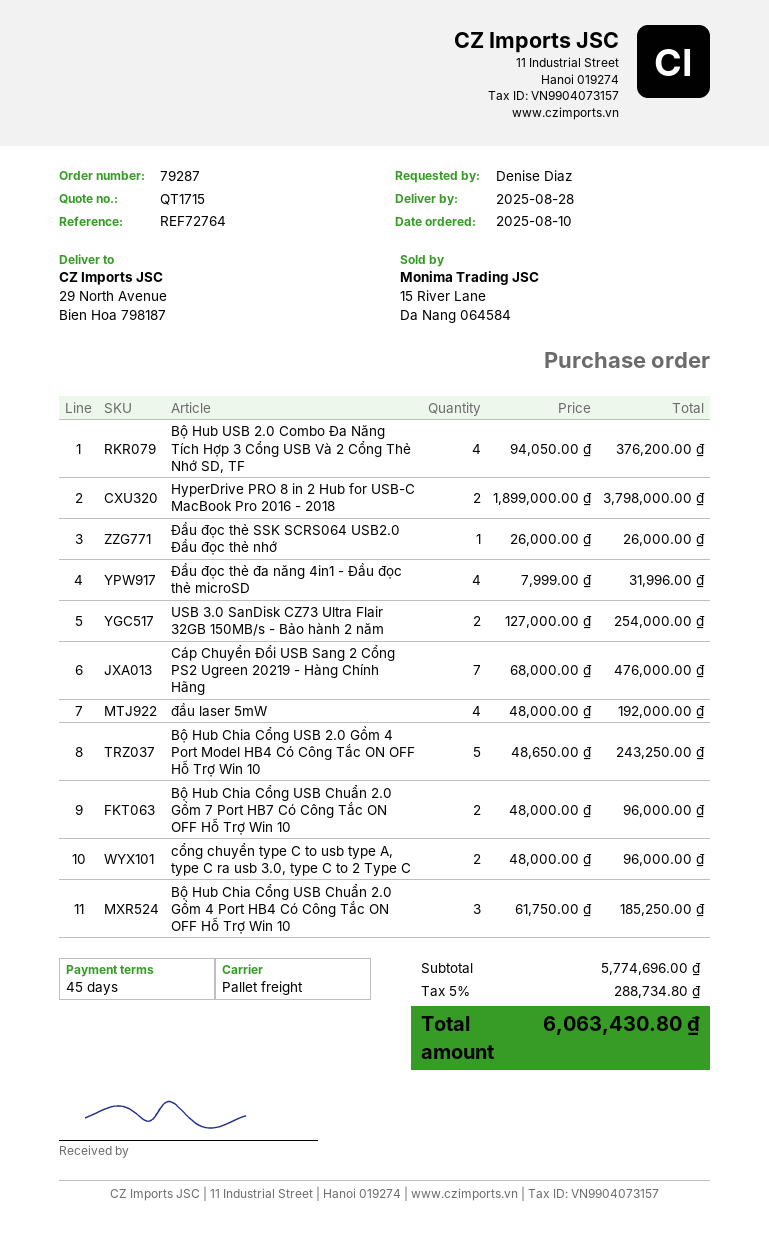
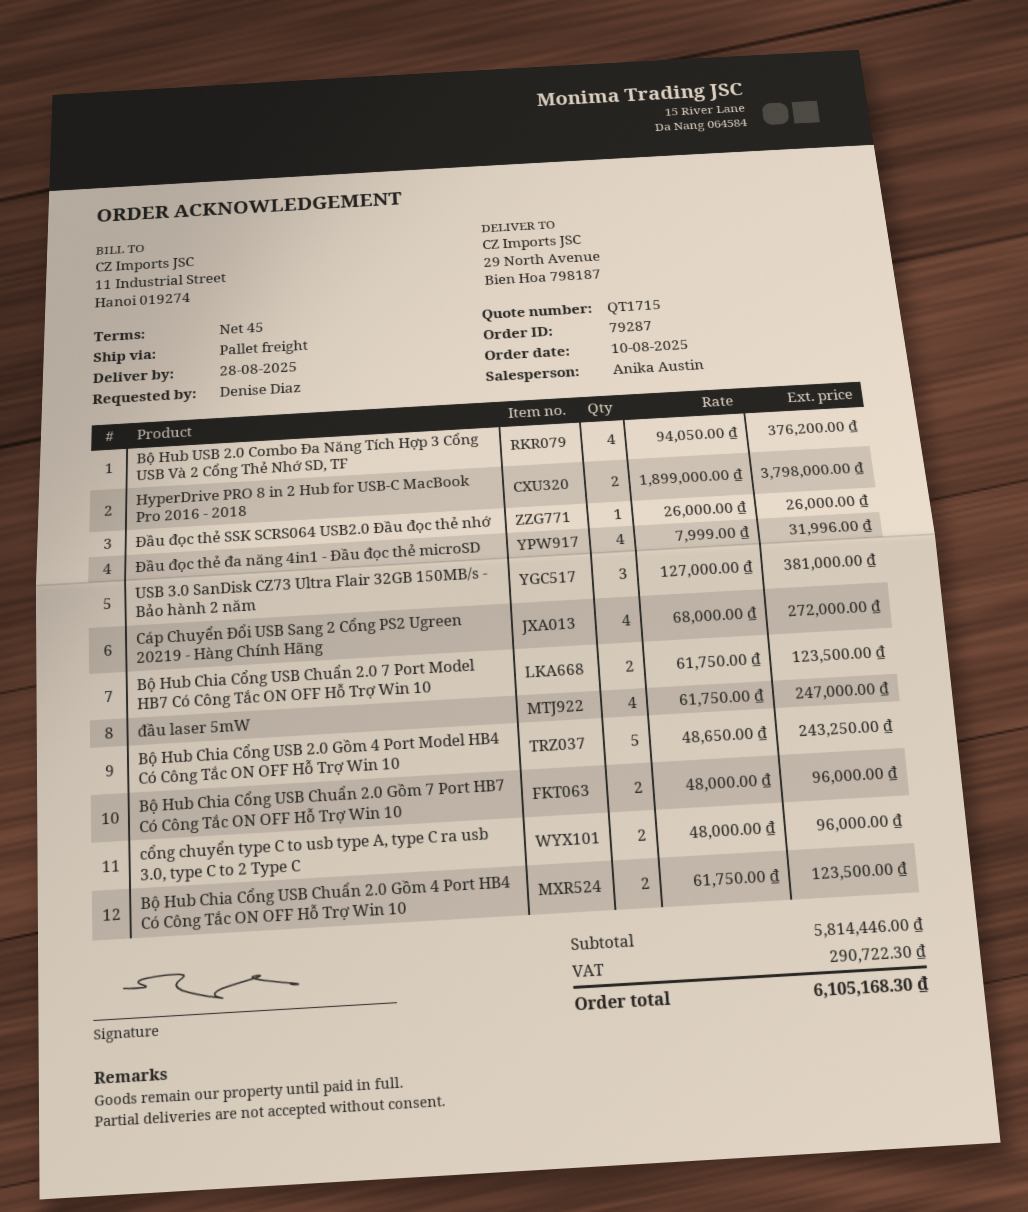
USB 3.0 SanDisk CZ73 Ultra Flair 32GB 150MB/s - Bảo hành 2 năm: 2 x 127000.00 = 254000.00 -> 3 x 127000.00 = 381000.00
Cáp Chuyển Đổi USB Sang 2 Cổng PS2 Ugreen 20219 - Hàng Chính Hãng: 7 x 68000.00 = 476000.00 -> 4 x 68000.00 = 272000.00
đầu laser 5mW: 4 x 48000.00 = 192000.00 -> 4 x 61750.00 = 247000.00
Bộ Hub Chia Cổng USB Chuẩn 2.0 Gồm 4 Port HB4 Có Công Tắc ON OFF Hỗ Trợ Win 10: 3 x 61750.00 = 185250.00 -> 2 x 61750.00 = 123500.00
Bộ Hub Chia Cổng USB Chuẩn 2.0 7 Port Model HB7 Có Công Tắc ON OFF Hỗ Trợ Win 10: none -> 2 x 61750.00 = 123500.00
subtotal: 5774696.00 -> 5814446.00
tax: 288734.80 -> 290722.30
total: 6063430.80 -> 6105168.30

